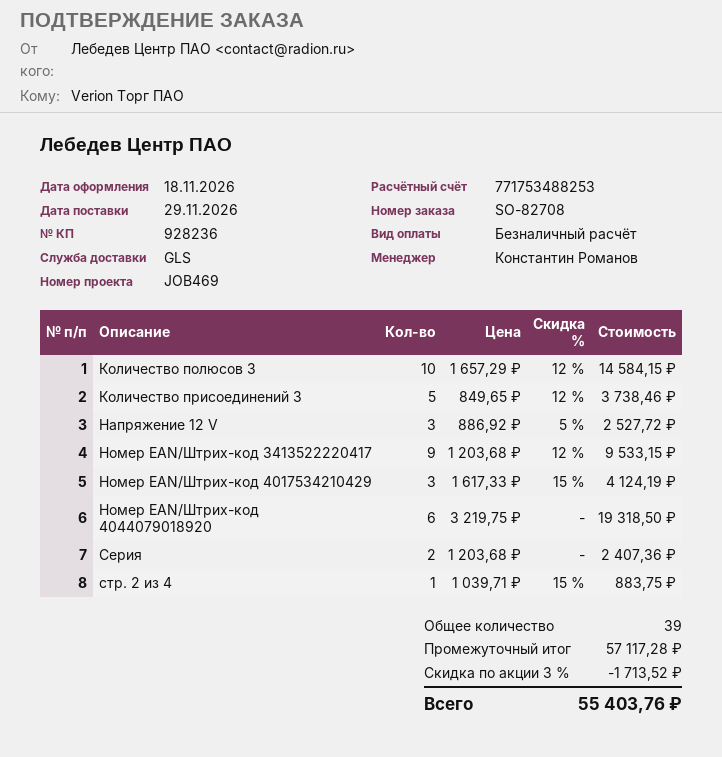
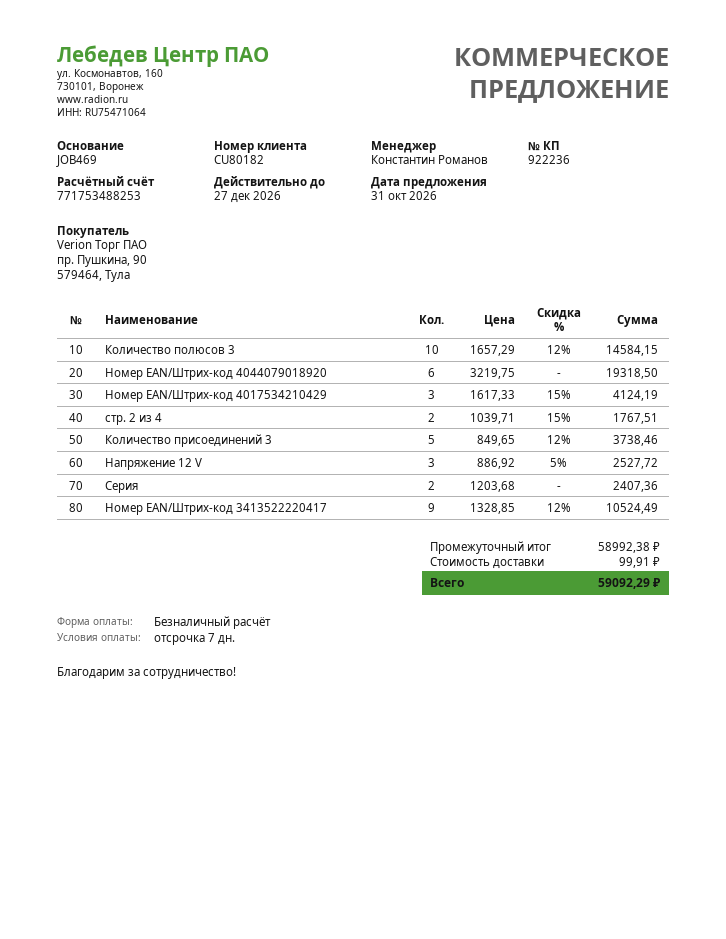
quote number: 928236 -> 922236
Номер EAN/Штрих-код 3413522220417: 9 x 1203.68 - 12% = 9533.15 -> 9 x 1328.85 - 12% = 10524.49
стр. 2 из 4: 1 x 1039.71 - 15% = 883.75 -> 2 x 1039.71 - 15% = 1767.51
subtotal: 57117.28 -> 58992.38
discount: 3% = 1713.52 -> none
shipping: none -> 99.91
total: 55403.76 -> 59092.29

